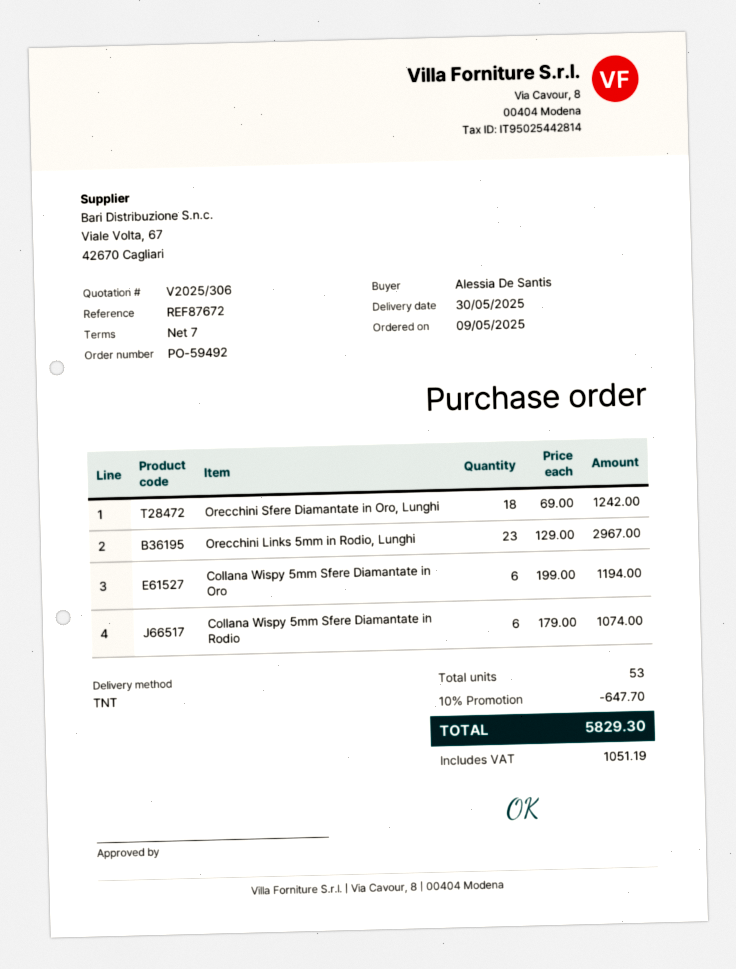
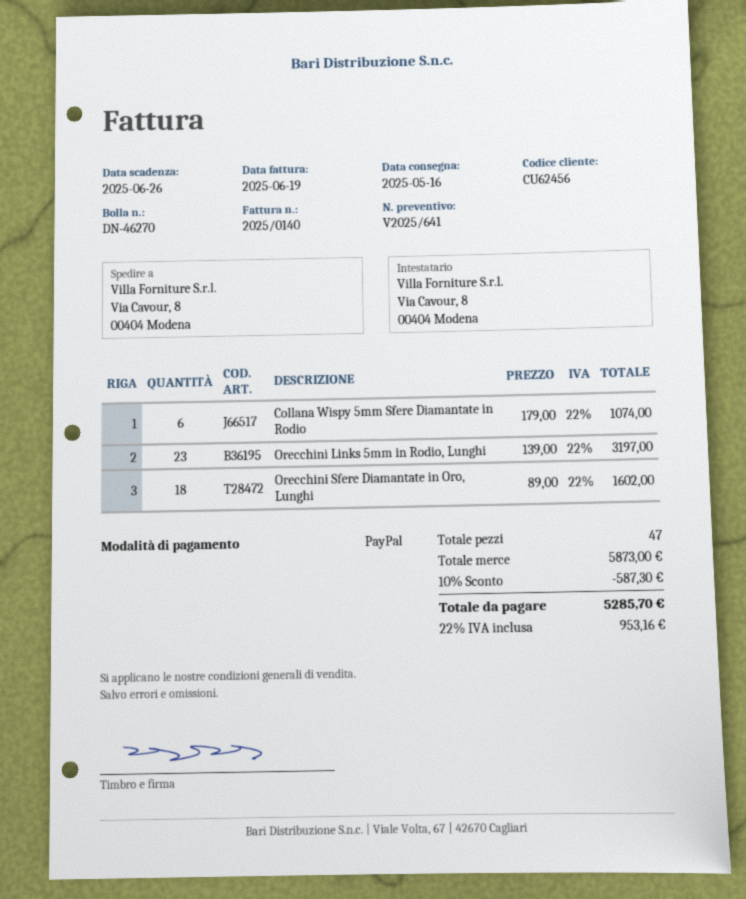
quote number: V2025/306 -> V2025/641
delivery date: 2025-05-30 -> 2025-05-16
Orecchini Sfere Diamantate in Oro, Lunghi: 18 x 69.00 = 1242.00 -> 18 x 89.00 = 1602.00
Orecchini Links 5mm in Rodio, Lunghi: 23 x 129.00 = 2967.00 -> 23 x 139.00 = 3197.00
Collana Wispy 5mm Sfere Diamantate in Oro: 6 x 199.00 = 1194.00 -> none
total quantity: 53 -> 47
discount: 10% = 647.70 -> 10% = 587.30
tax: 1051.19 -> 953.16
total: 5829.30 -> 5285.70

